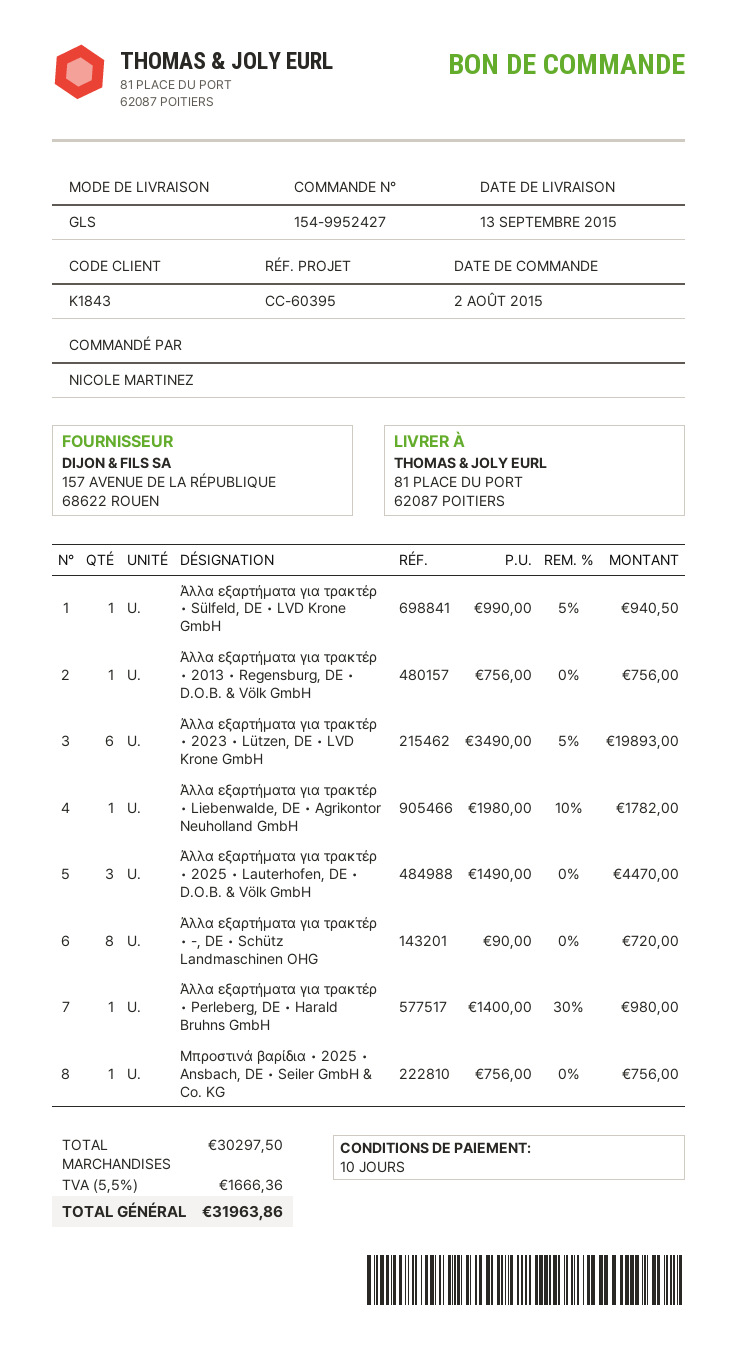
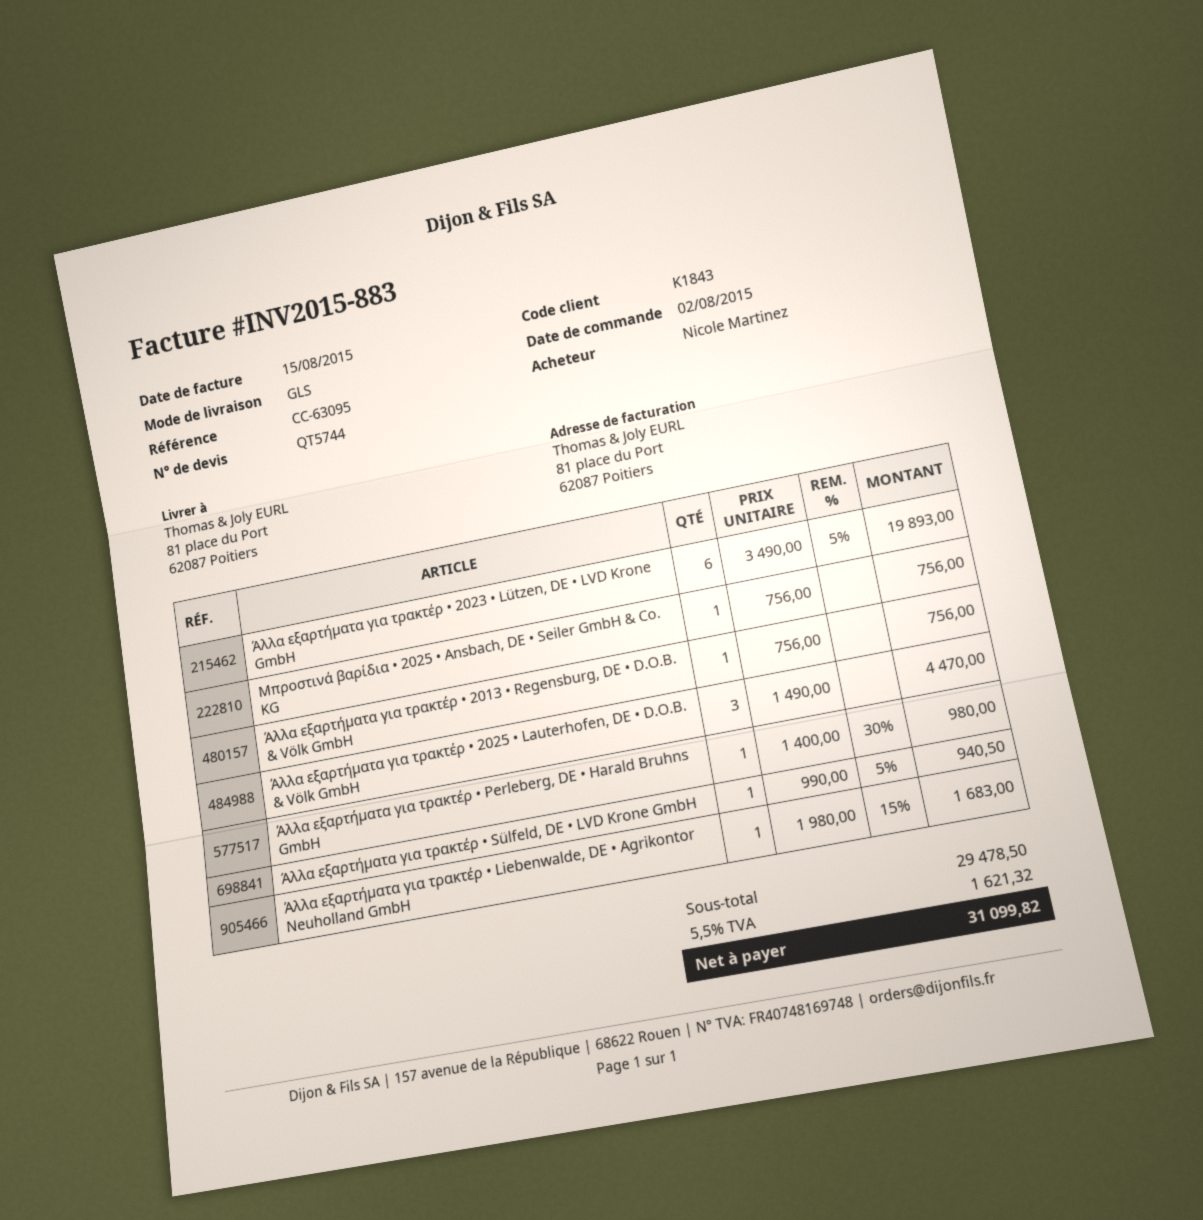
reference: CC-60395 -> CC-63095
Άλλα εξαρτήματα για τρακτέρ • Liebenwalde, DE • Agrikontor Neuholland GmbH: 1 x 1980.00 - 10% = 1782.00 -> 1 x 1980.00 - 15% = 1683.00
Άλλα εξαρτήματα για τρακτέρ • -, DE • Schütz Landmaschinen OHG: 8 x 90.00 = 720.00 -> none
subtotal: 30297.50 -> 29478.50
tax: 5.5% = 1666.36 -> 5.5% = 1621.32
total: 31963.86 -> 31099.82

